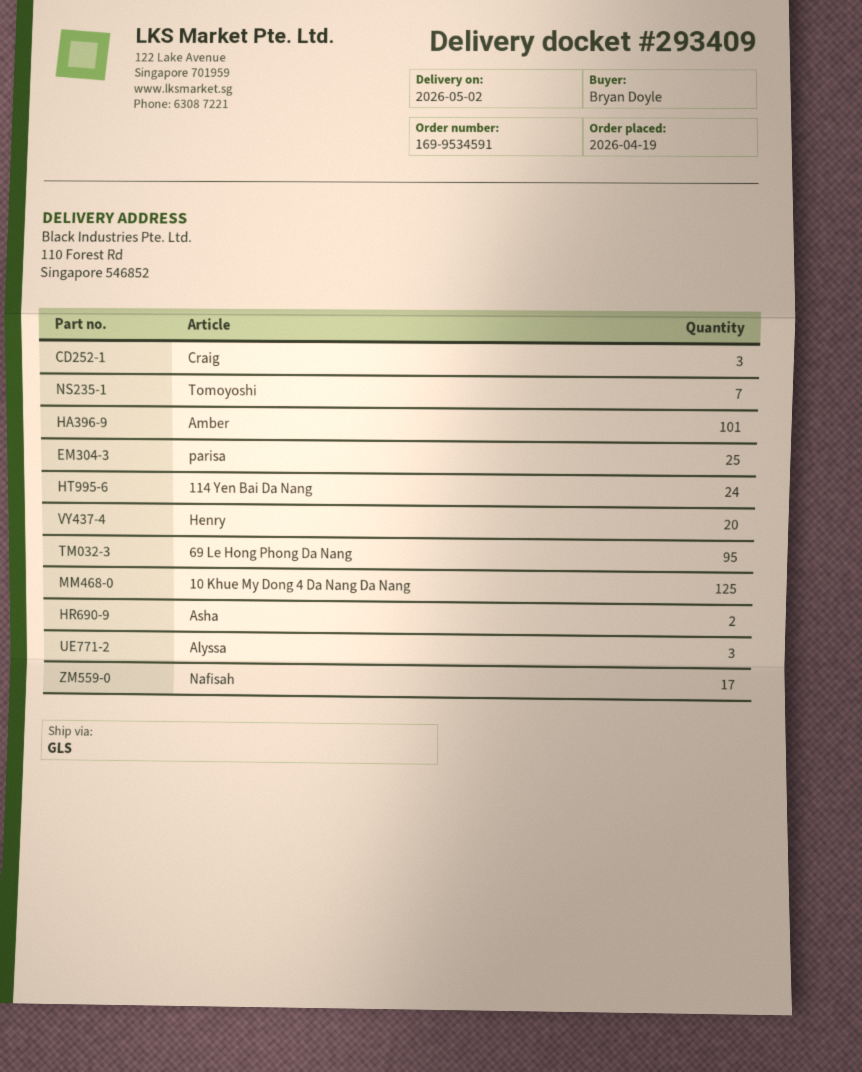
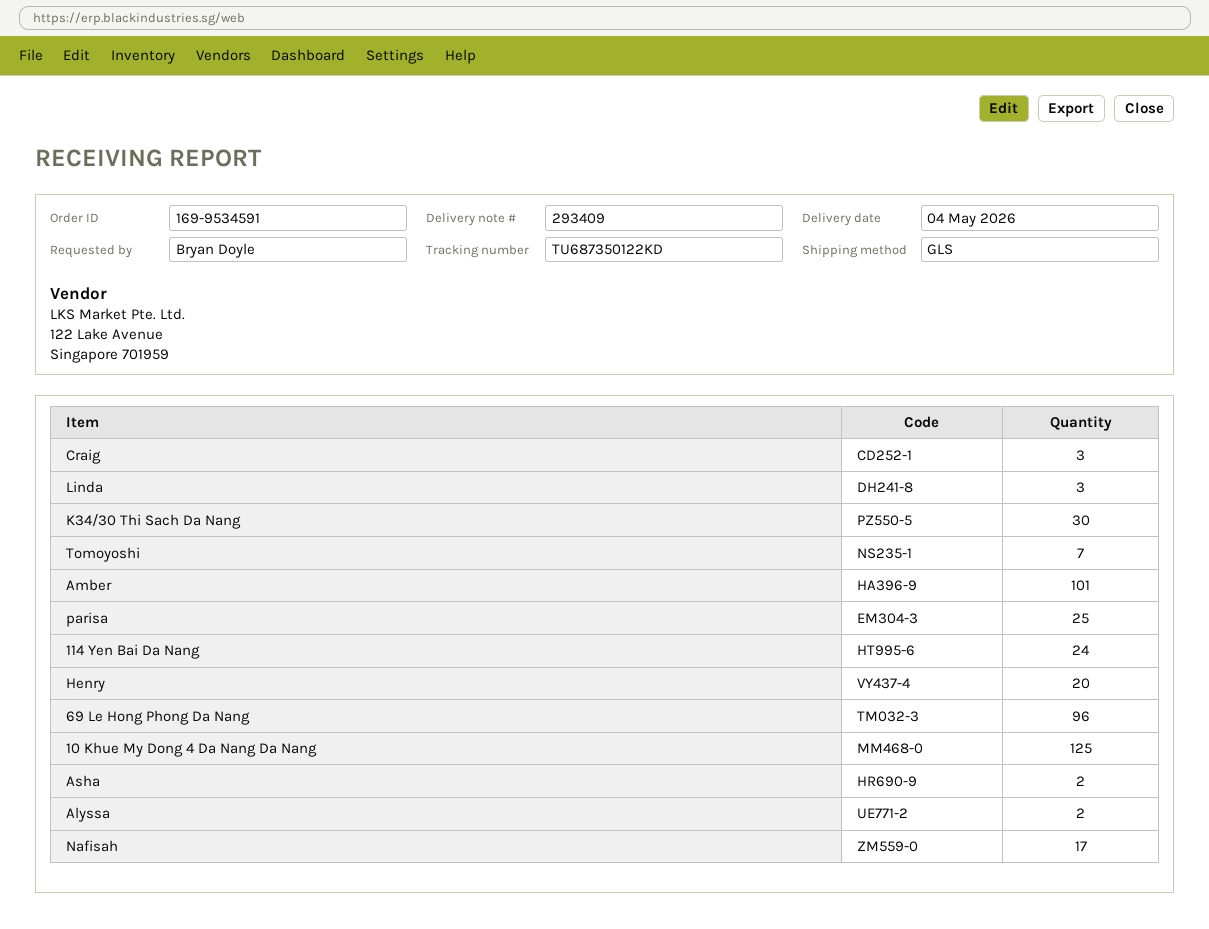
delivery date: 2026-05-02 -> 2026-05-04
69 Le Hong Phong Da Nang: 95 -> 96
Alyssa: 3 -> 2
Linda: none -> 3
K34/30 Thi Sach Da Nang: none -> 30

